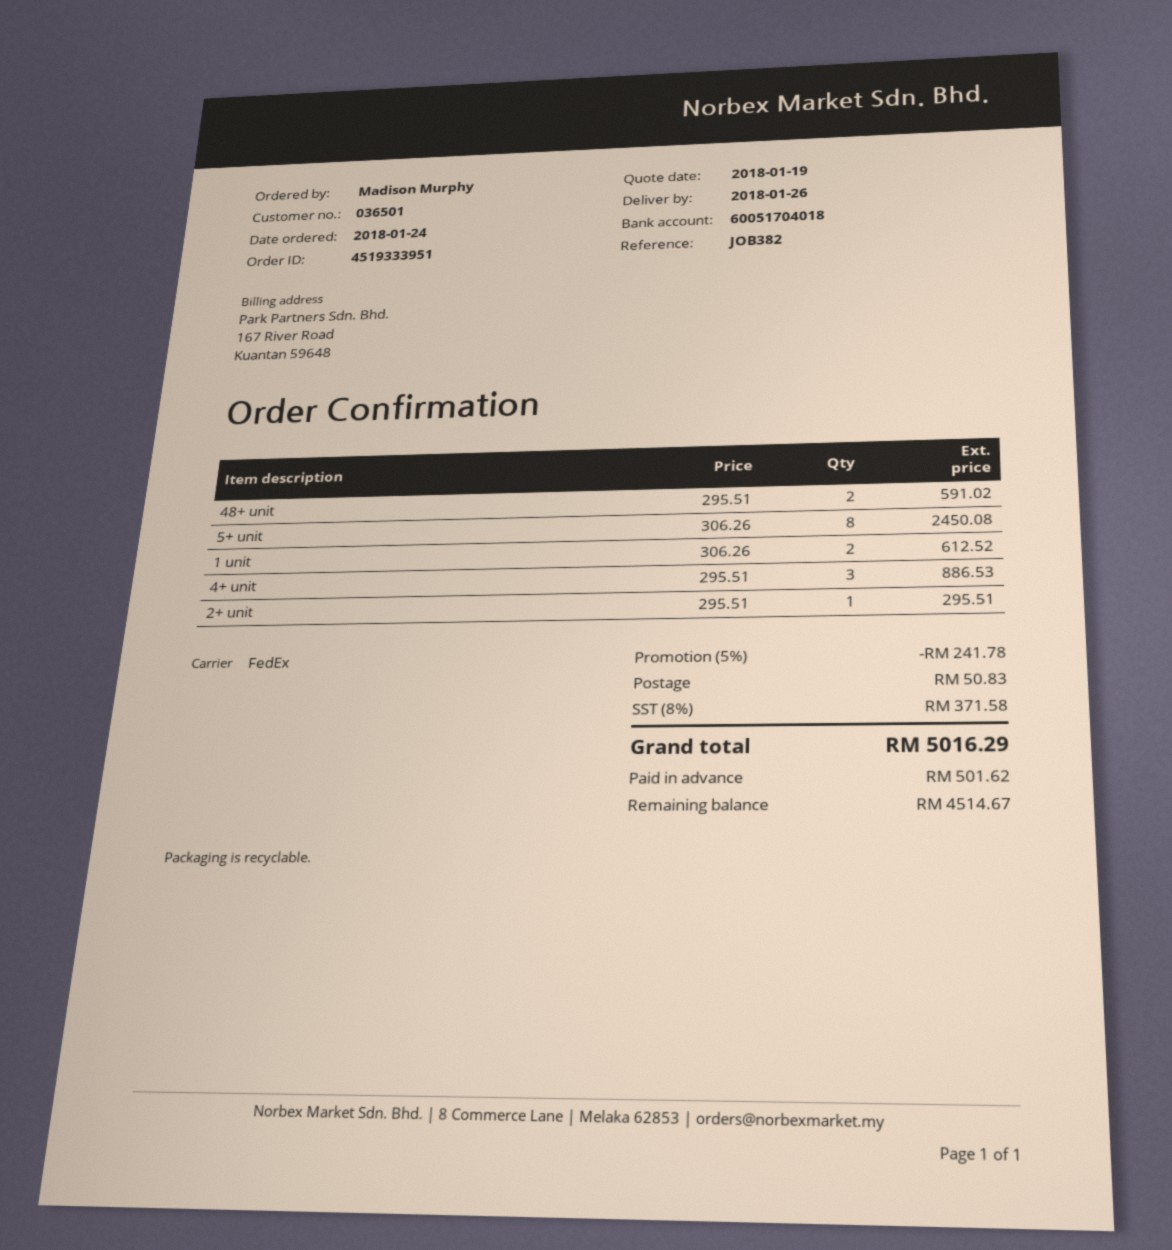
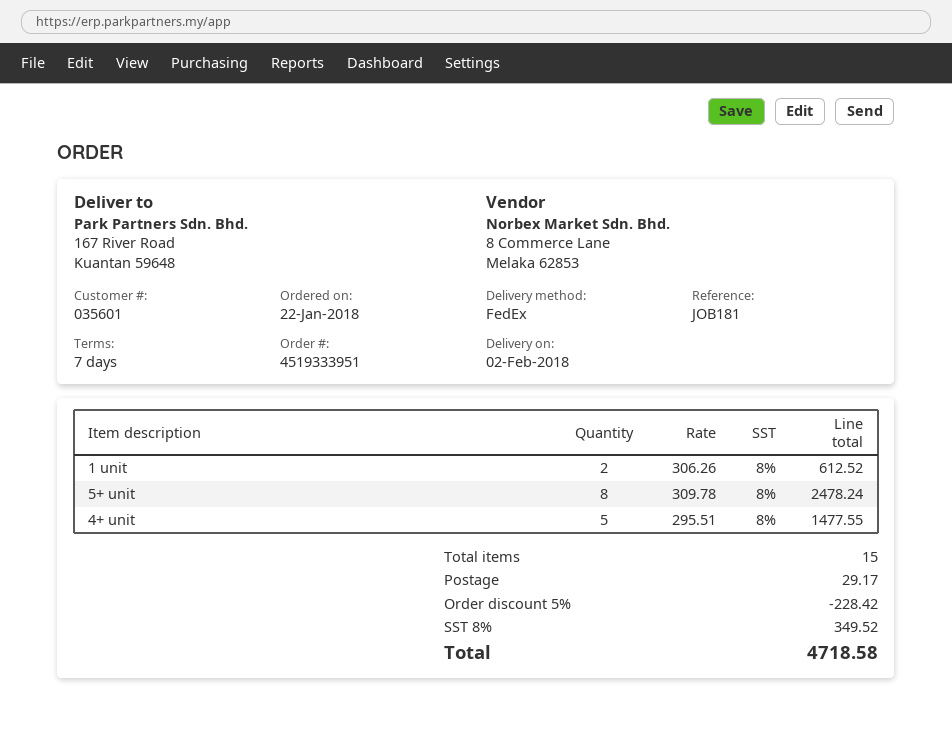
order date: 2018-01-24 -> 2018-01-22
delivery date: 2018-01-26 -> 2018-02-02
customer number: 036501 -> 035601
reference: JOB382 -> JOB181
48+ unit: 2 x 295.51 = 591.02 -> none
5+ unit: 8 x 306.26 = 2450.08 -> 8 x 309.78 = 2478.24
4+ unit: 3 x 295.51 = 886.53 -> 5 x 295.51 = 1477.55
2+ unit: 1 x 295.51 = 295.51 -> none
discount: 5% = 241.78 -> 5% = 228.42
shipping: 50.83 -> 29.17
tax: 8% = 371.58 -> 8% = 349.52
total: 5016.29 -> 4718.58

